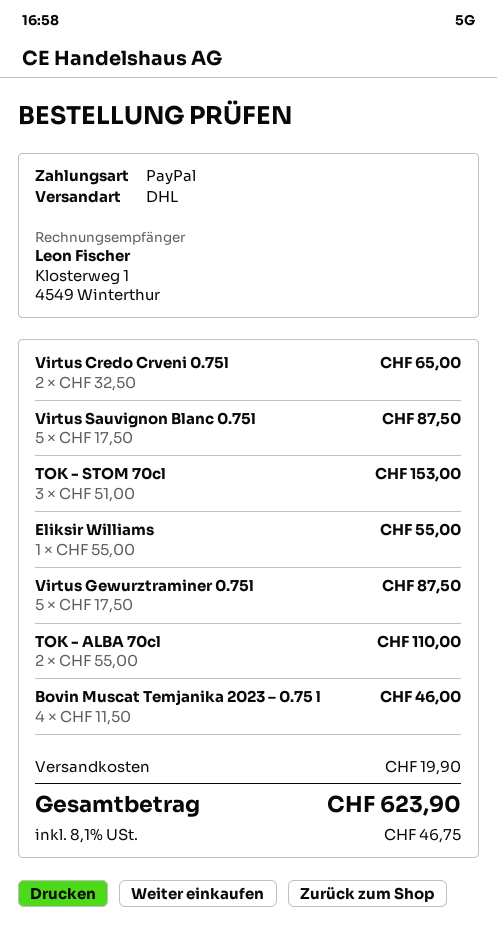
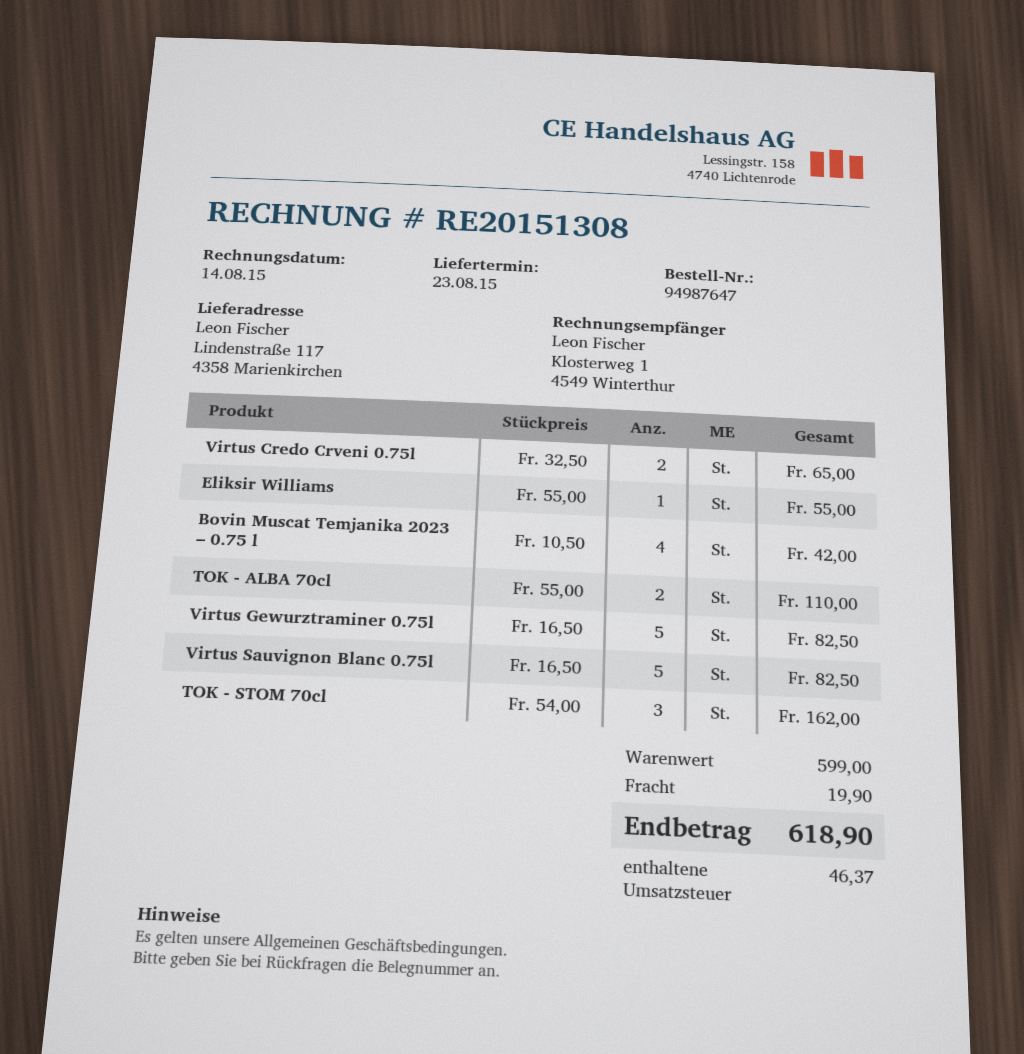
Virtus Sauvignon Blanc 0.75l: 5 x 17.50 = 87.50 -> 5 x 16.50 = 82.50
TOK - STOM 70cl: 3 x 51.00 = 153.00 -> 3 x 54.00 = 162.00
Virtus Gewurztraminer 0.75l: 5 x 17.50 = 87.50 -> 5 x 16.50 = 82.50
Bovin Muscat Temjanika 2023 – 0.75 l: 4 x 11.50 = 46.00 -> 4 x 10.50 = 42.00
tax: 46.75 -> 46.37
total: 623.90 -> 618.90

